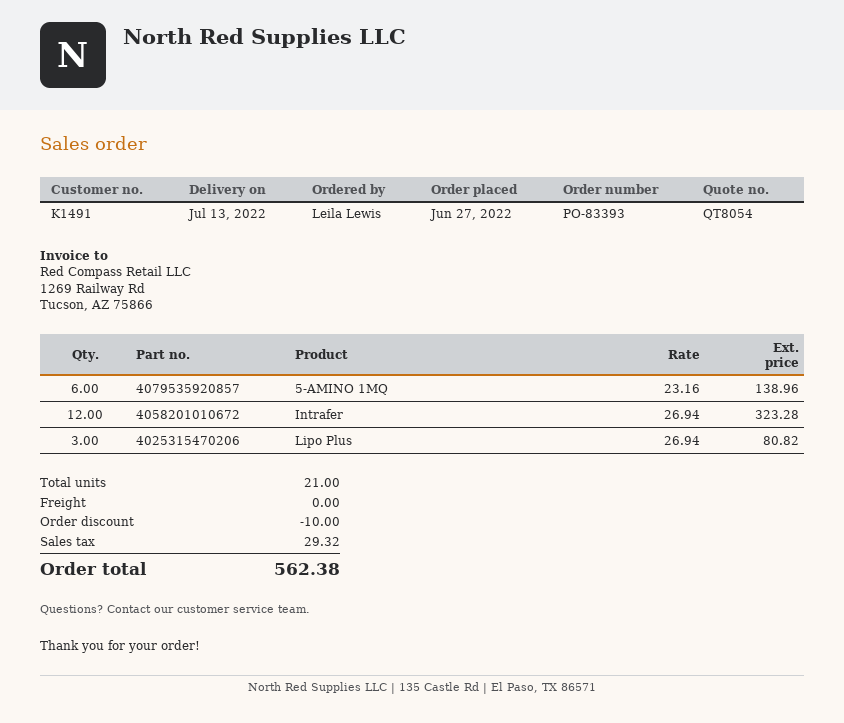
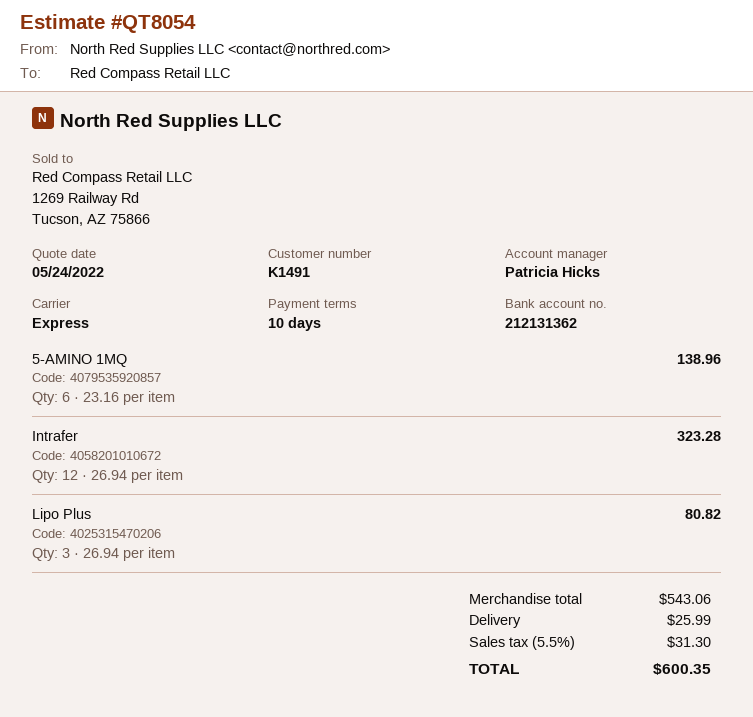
discount: 10.00 -> none
shipping: 0.00 -> 25.99
tax: 29.32 -> 31.30
total: 562.38 -> 600.35

